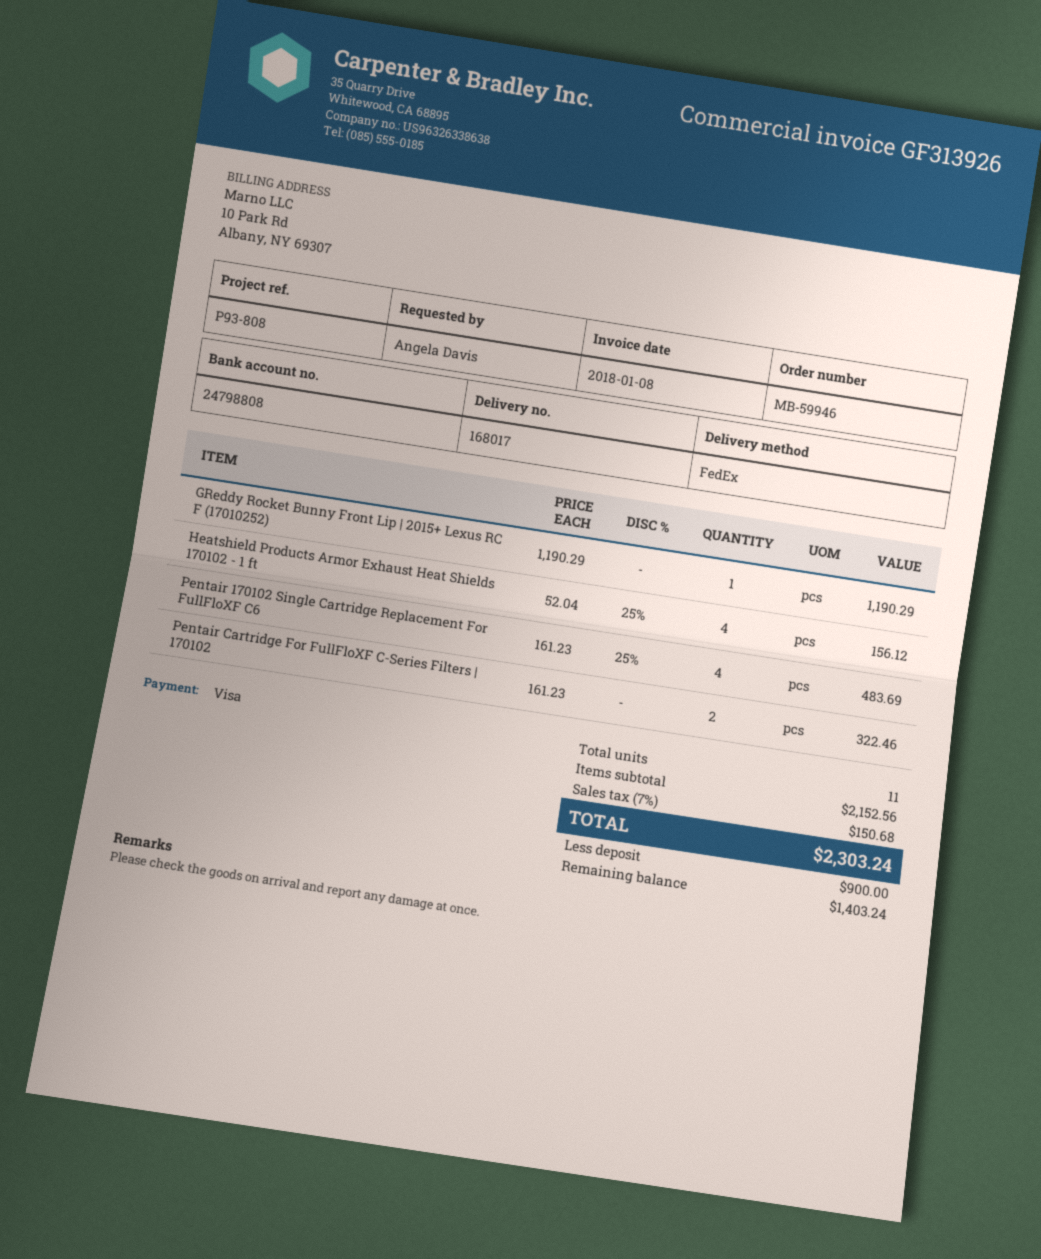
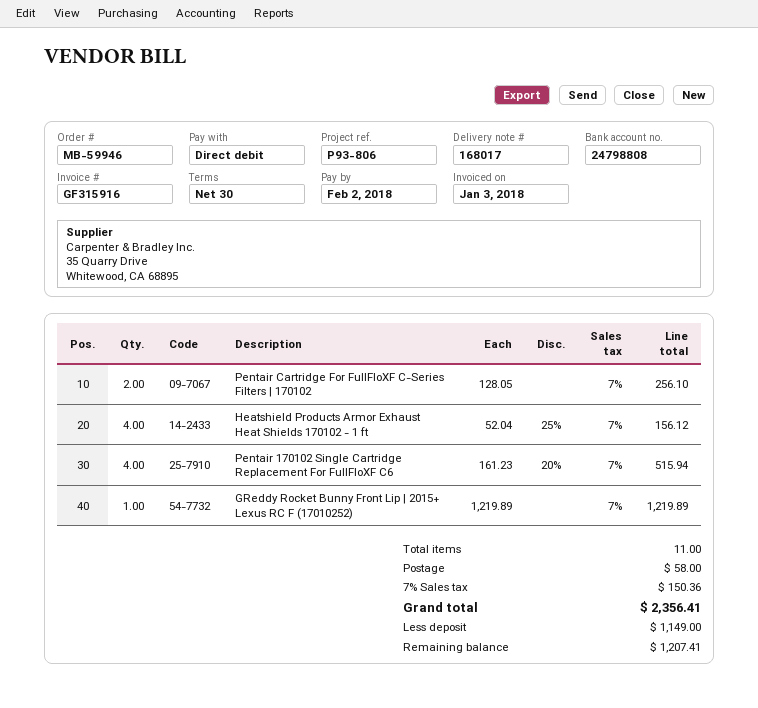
invoice number: GF313926 -> GF315916
invoice date: 2018-01-08 -> 2018-01-03
reference: P93-808 -> P93-806
payment method: Visa -> direct debit
GReddy Rocket Bunny Front Lip | 2015+ Lexus RC F (17010252): 1 x 1190.29 = 1190.29 -> 1 x 1219.89 = 1219.89
Pentair 170102 Single Cartridge Replacement For FullFloXF C6: 4 x 161.23 - 25% = 483.69 -> 4 x 161.23 - 20% = 515.94
Pentair Cartridge For FullFloXF C-Series Filters | 170102: 2 x 161.23 = 322.46 -> 2 x 128.05 = 256.10
shipping: none -> 58.00
tax: 7% = 150.68 -> 7% = 150.36
total: 2303.24 -> 2356.41
deposit: 900.00 -> 1149.00
balance: 1403.24 -> 1207.41

